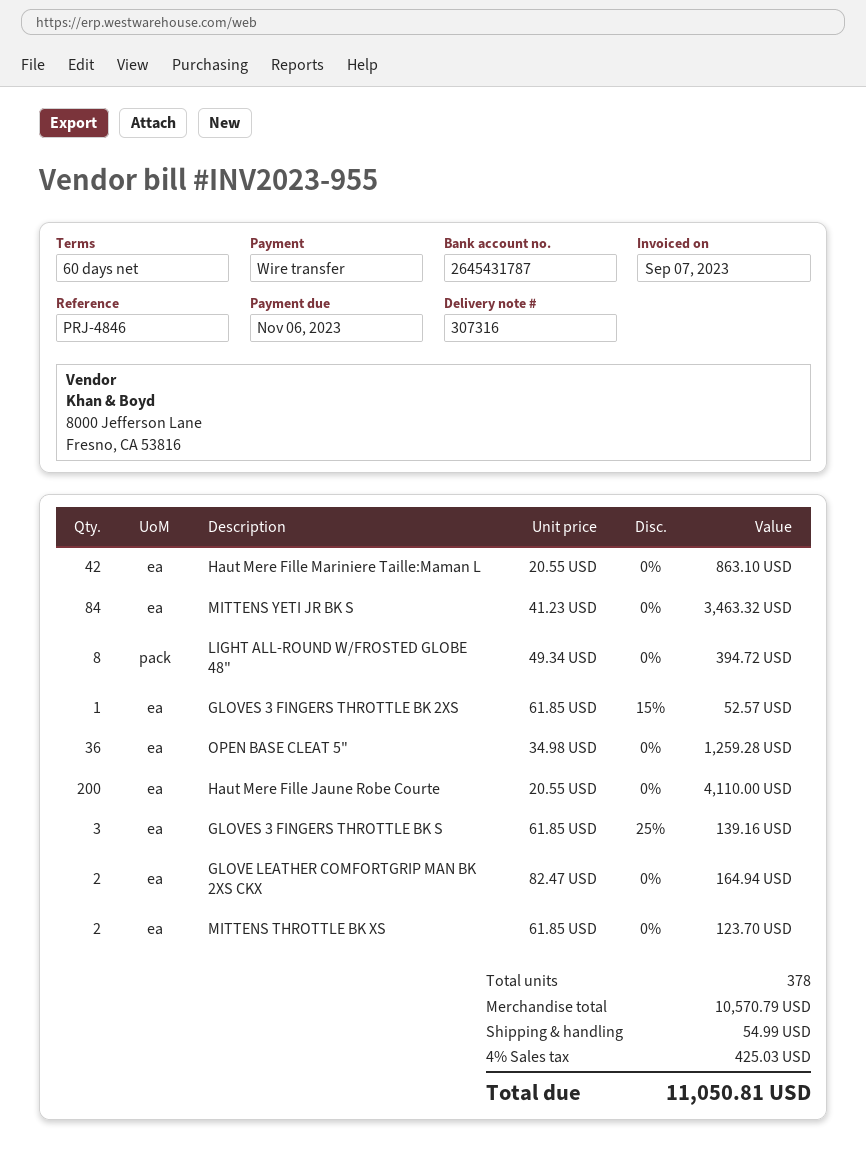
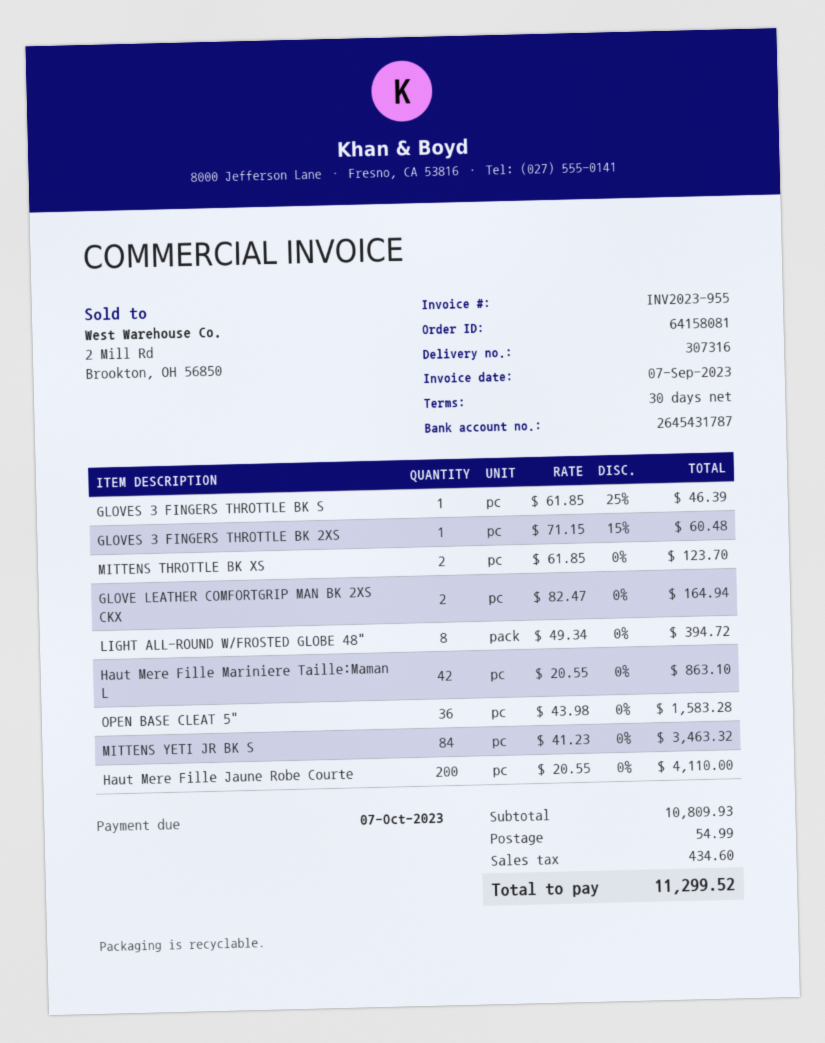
payment terms: 60 days -> 30 days
due date: 2023-11-06 -> 2023-10-07
GLOVES 3 FINGERS THROTTLE BK 2XS: 1 x 61.85 - 15% = 52.57 -> 1 x 71.15 - 15% = 60.48
OPEN BASE CLEAT 5": 36 x 34.98 = 1259.28 -> 36 x 43.98 = 1583.28
GLOVES 3 FINGERS THROTTLE BK S: 3 x 61.85 - 25% = 139.16 -> 1 x 61.85 - 25% = 46.39
subtotal: 10570.79 -> 10809.93
tax: 425.03 -> 434.60
total: 11050.81 -> 11299.52

